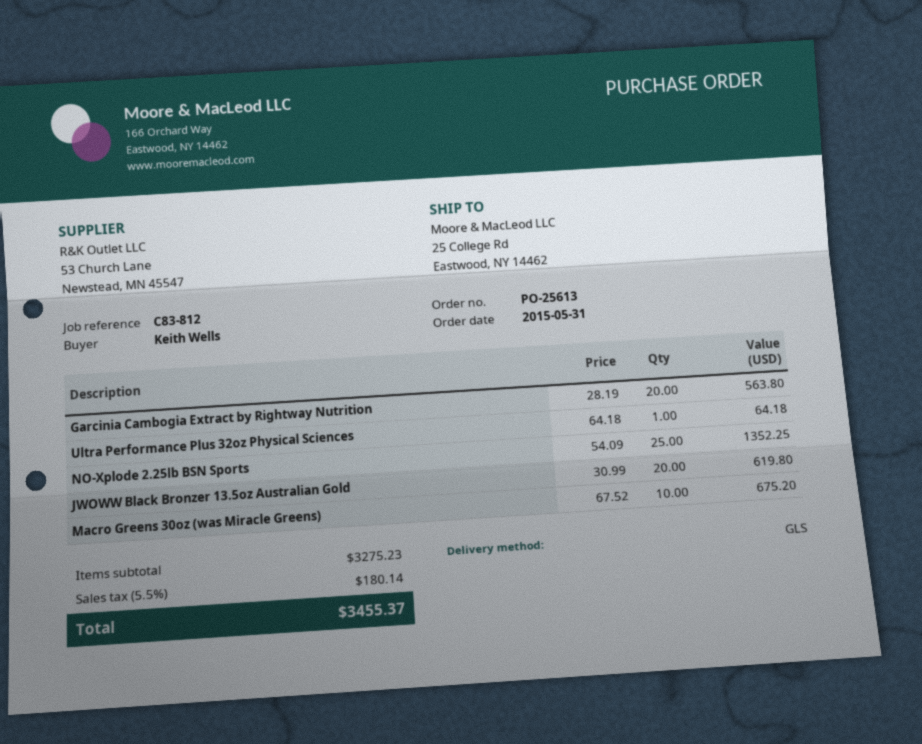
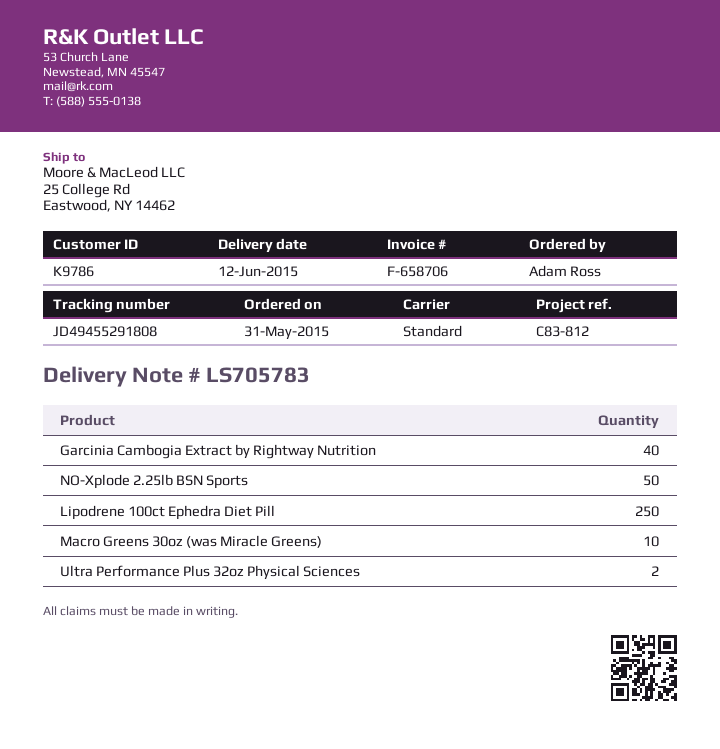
ordered by: Keith Wells -> Adam Ross
shipping method: GLS -> standard
Garcinia Cambogia Extract by Rightway Nutrition: 20 -> 40
Ultra Performance Plus 32oz Physical Sciences: 1 -> 2
NO-Xplode 2.25lb BSN Sports: 25 -> 50
JWOWW Black Bronzer 13.5oz Australian Gold: 20 -> none
Lipodrene 100ct Ephedra Diet Pill: none -> 250

